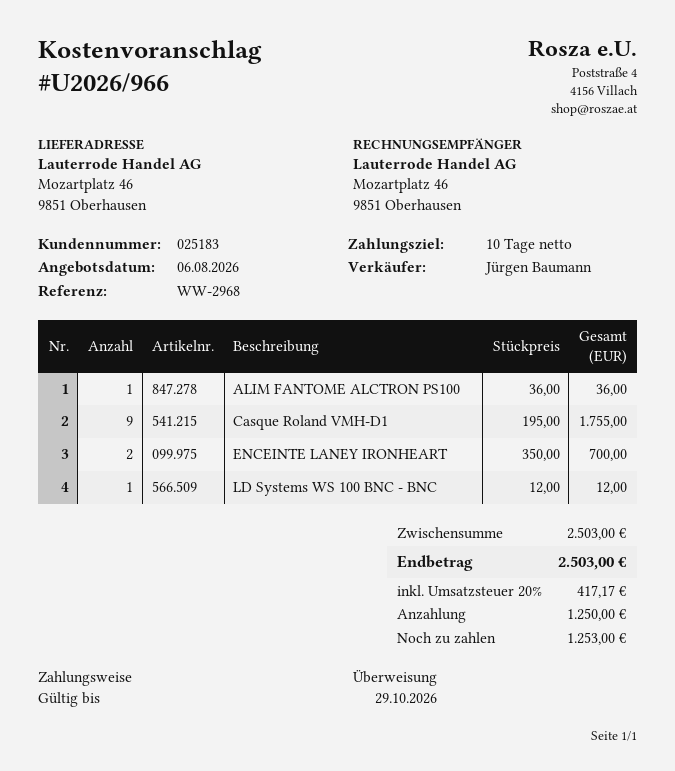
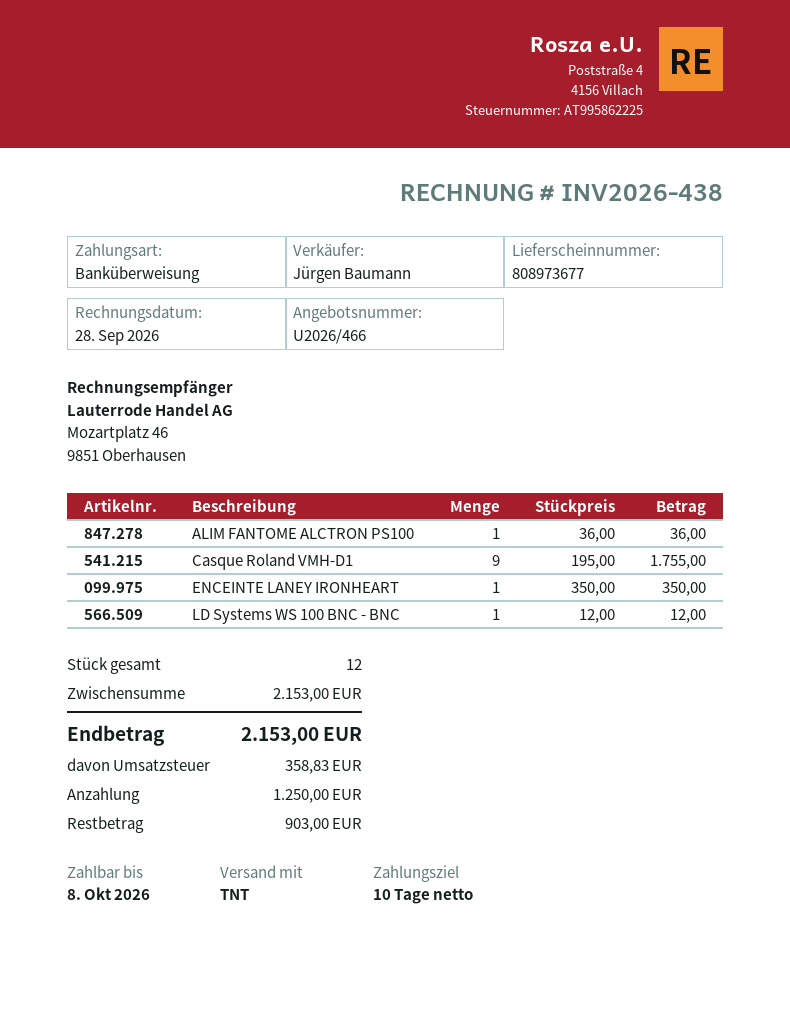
quote number: U2026/966 -> U2026/466
ENCEINTE LANEY IRONHEART: 2 x 350.00 = 700.00 -> 1 x 350.00 = 350.00
subtotal: 2503.00 -> 2153.00
tax: 417.17 -> 358.83
total: 2503.00 -> 2153.00
balance: 1253.00 -> 903.00

